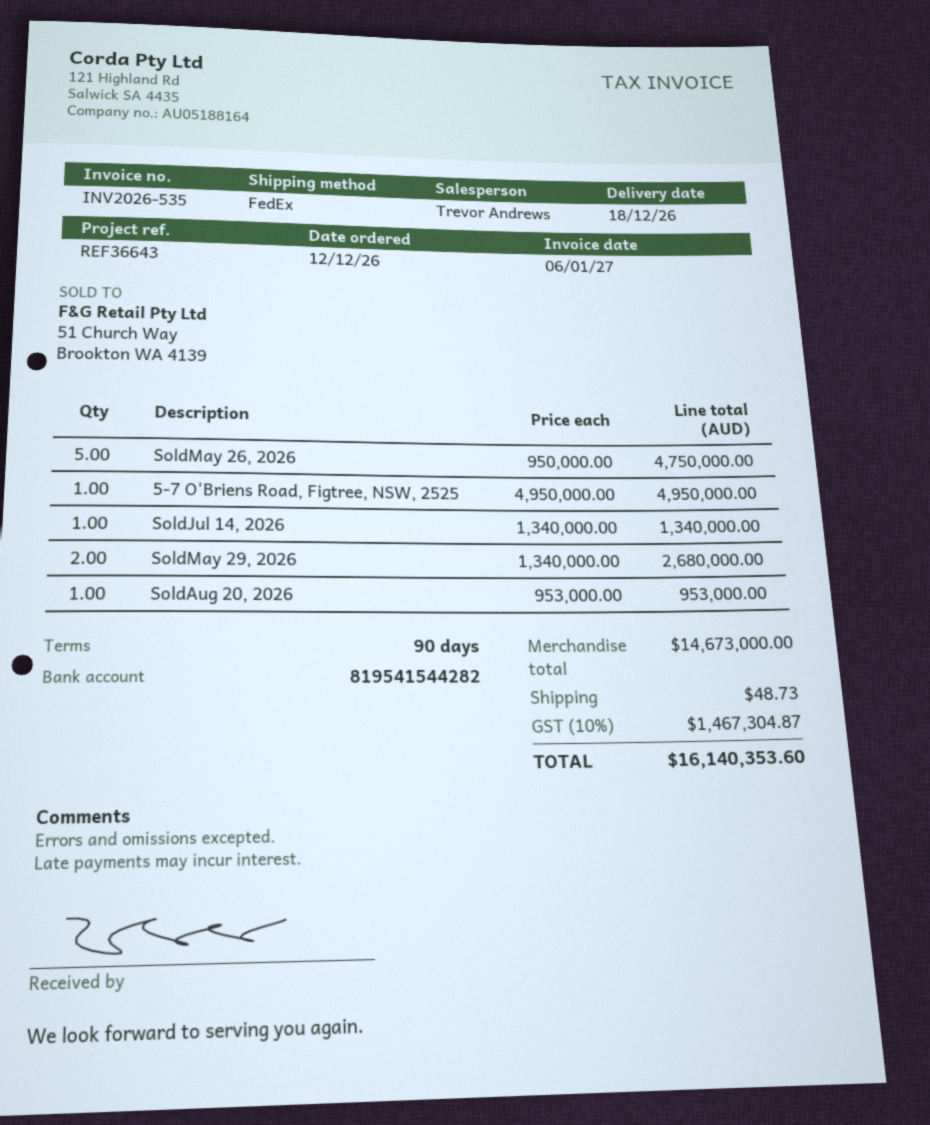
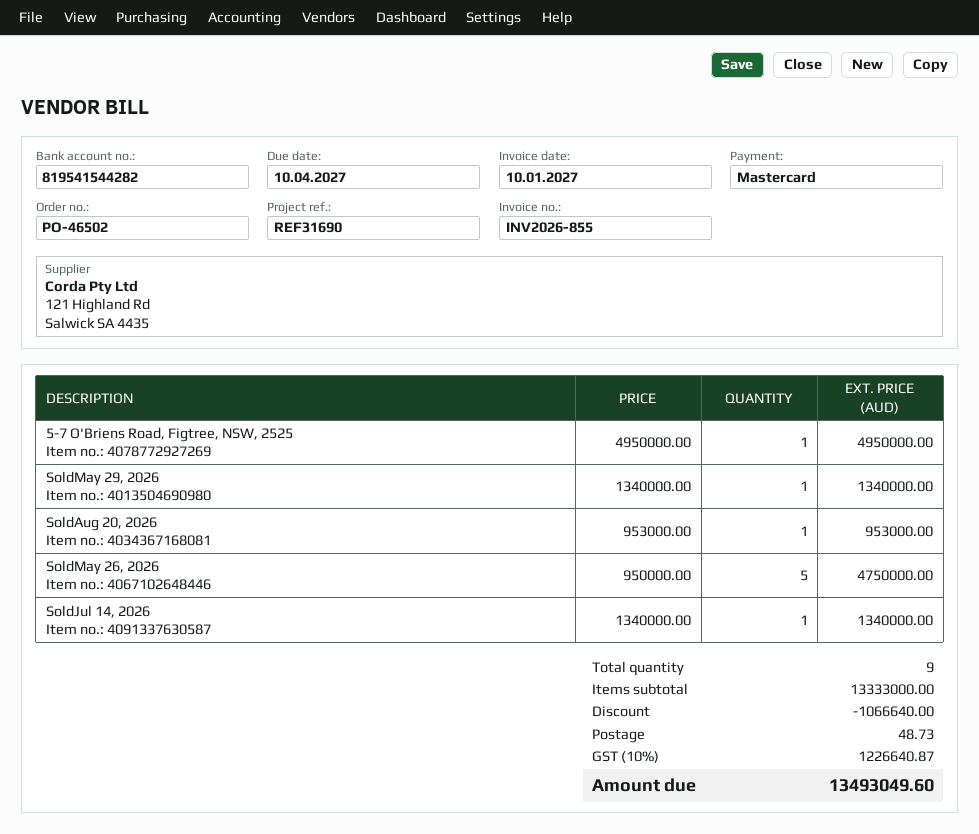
invoice number: INV2026-535 -> INV2026-855
invoice date: 2027-01-06 -> 2027-01-10
reference: REF36643 -> REF31690
SoldMay 29, 2026: 2 x 1340000.00 = 2680000.00 -> 1 x 1340000.00 = 1340000.00
subtotal: 14673000.00 -> 13333000.00
discount: none -> 1066640.00
tax: 10% = 1467304.87 -> 10% = 1226640.87
total: 16140353.60 -> 13493049.60

